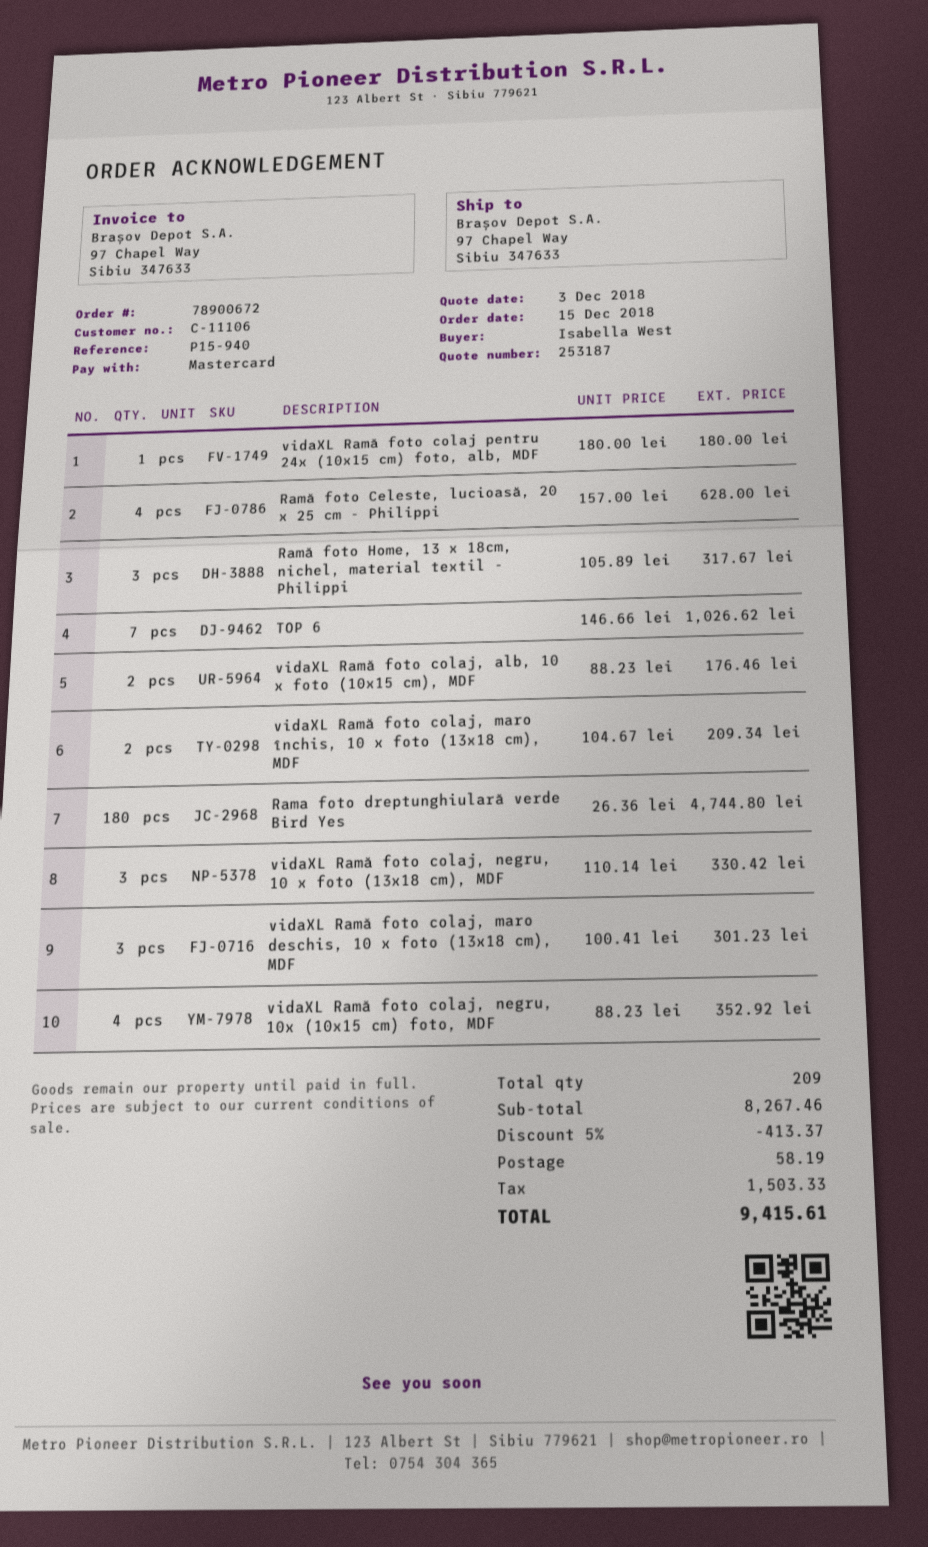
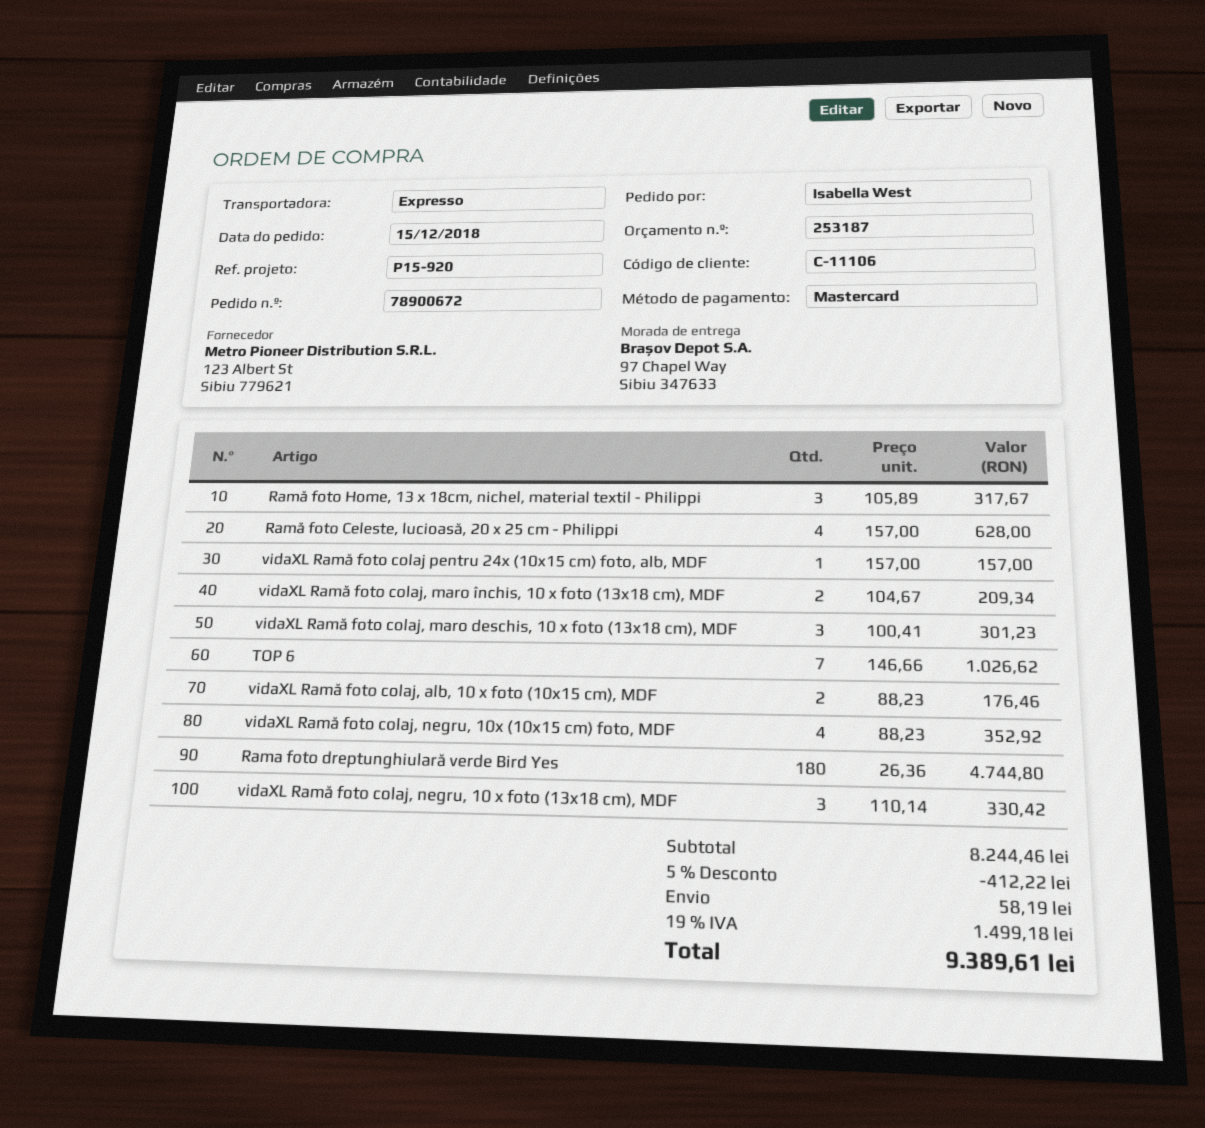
reference: P15-940 -> P15-920
vidaXL Ramă foto colaj pentru 24x (10x15 cm) foto, alb, MDF: 1 x 180.00 = 180.00 -> 1 x 157.00 = 157.00
subtotal: 8267.46 -> 8244.46
discount: 5% = 413.37 -> 5% = 412.22
tax: 1503.33 -> 1499.18
total: 9415.61 -> 9389.61

